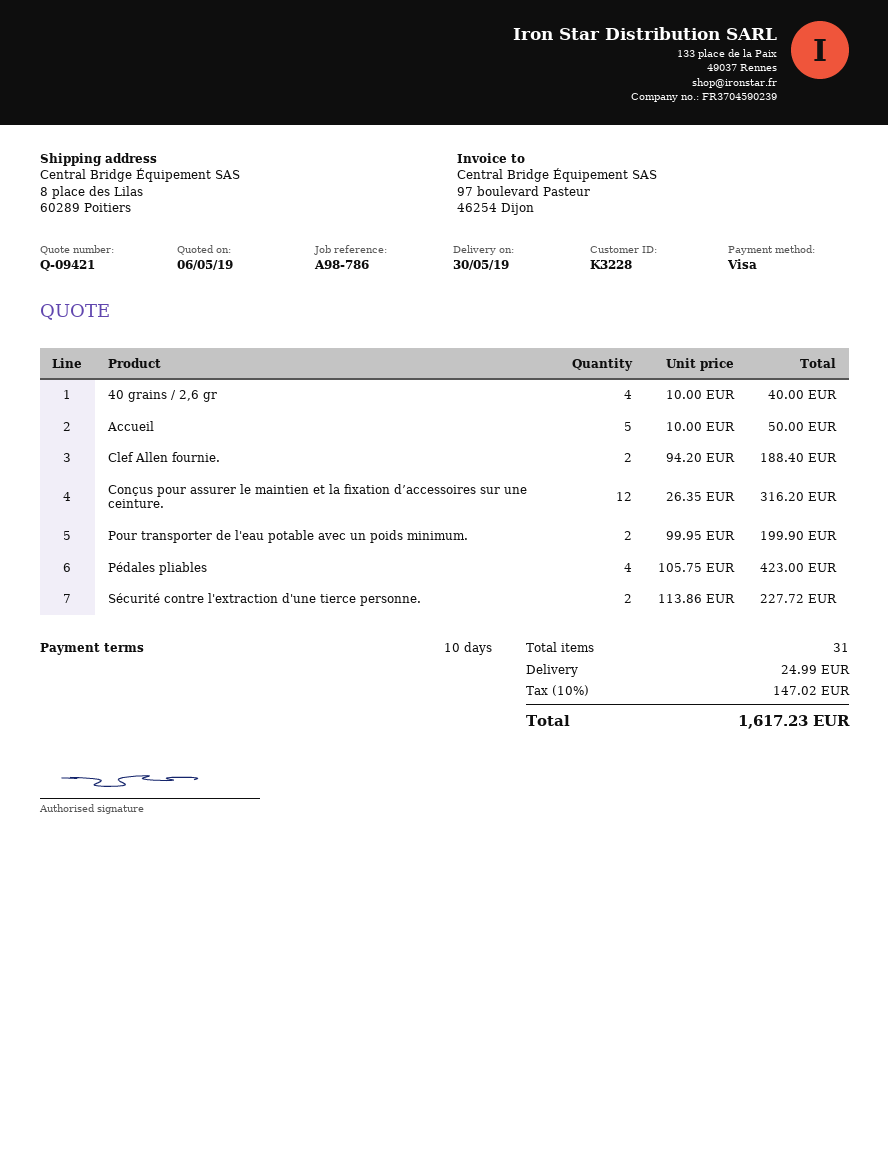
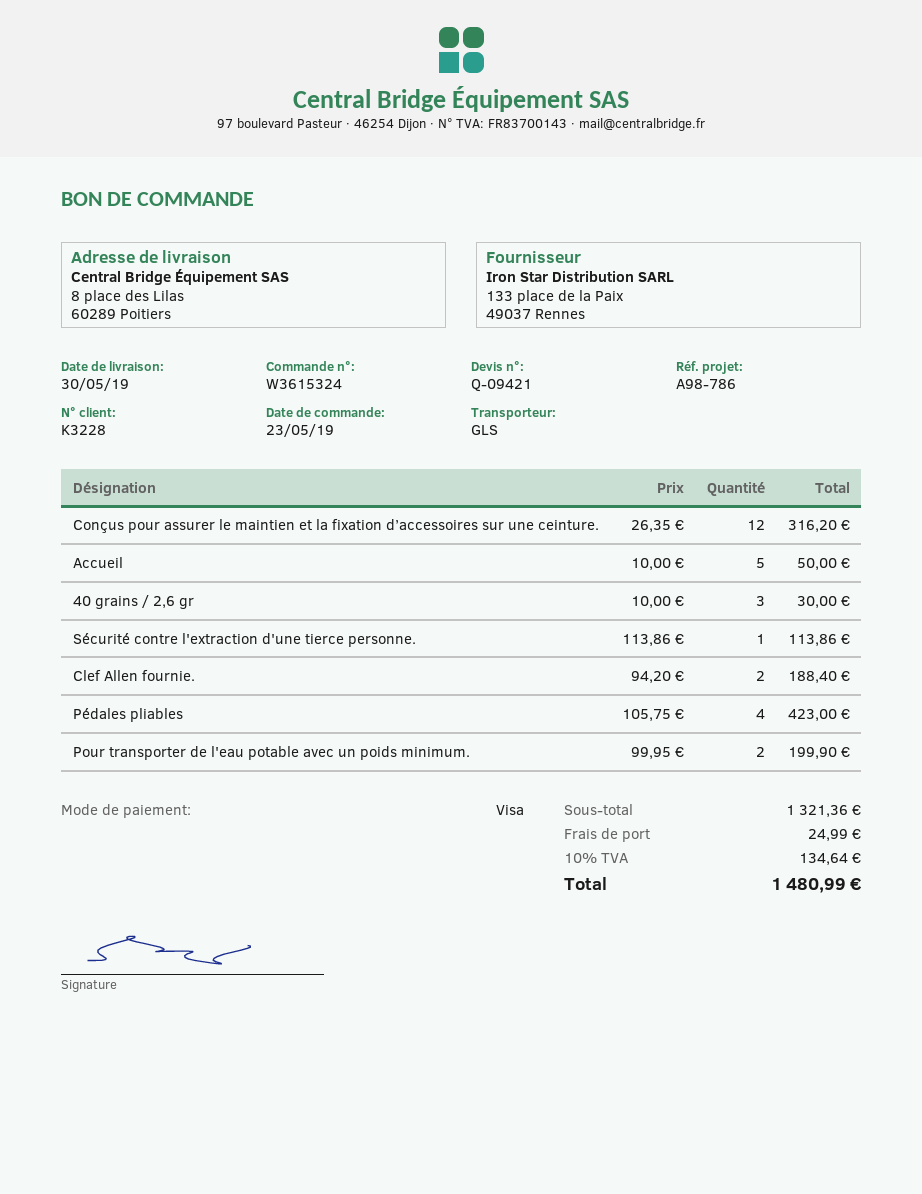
40 grains / 2,6 gr: 4 x 10.00 = 40.00 -> 3 x 10.00 = 30.00
Sécurité contre l'extraction d'une tierce personne.: 2 x 113.86 = 227.72 -> 1 x 113.86 = 113.86
tax: 10% = 147.02 -> 10% = 134.64
total: 1617.23 -> 1480.99

